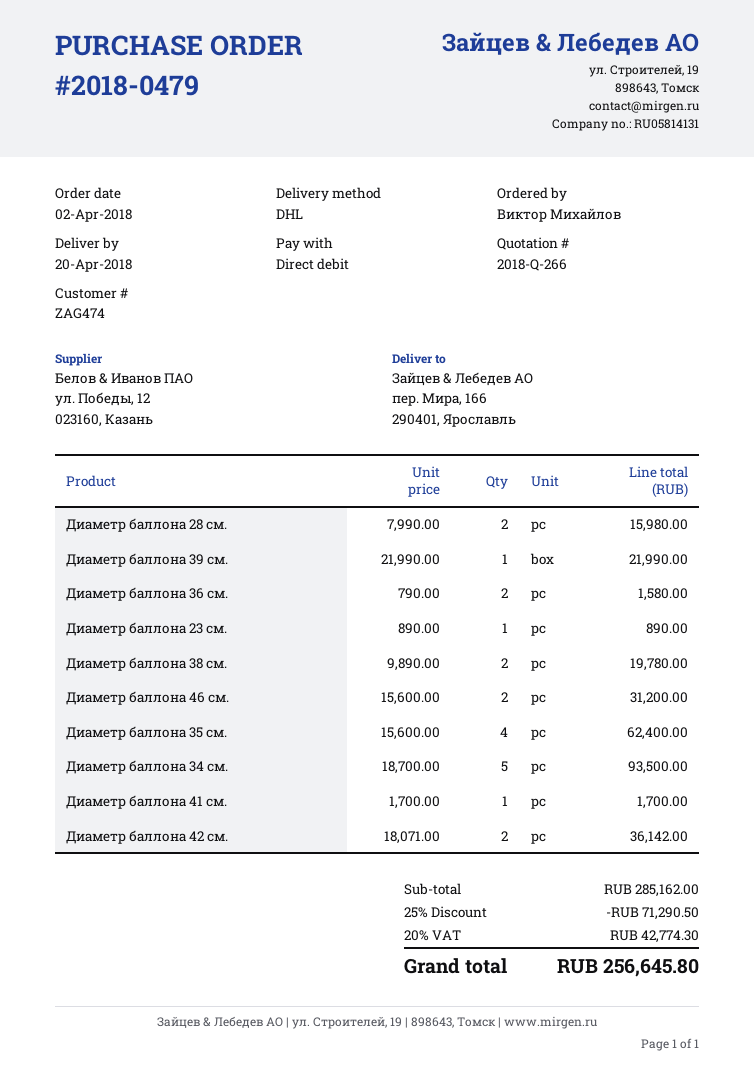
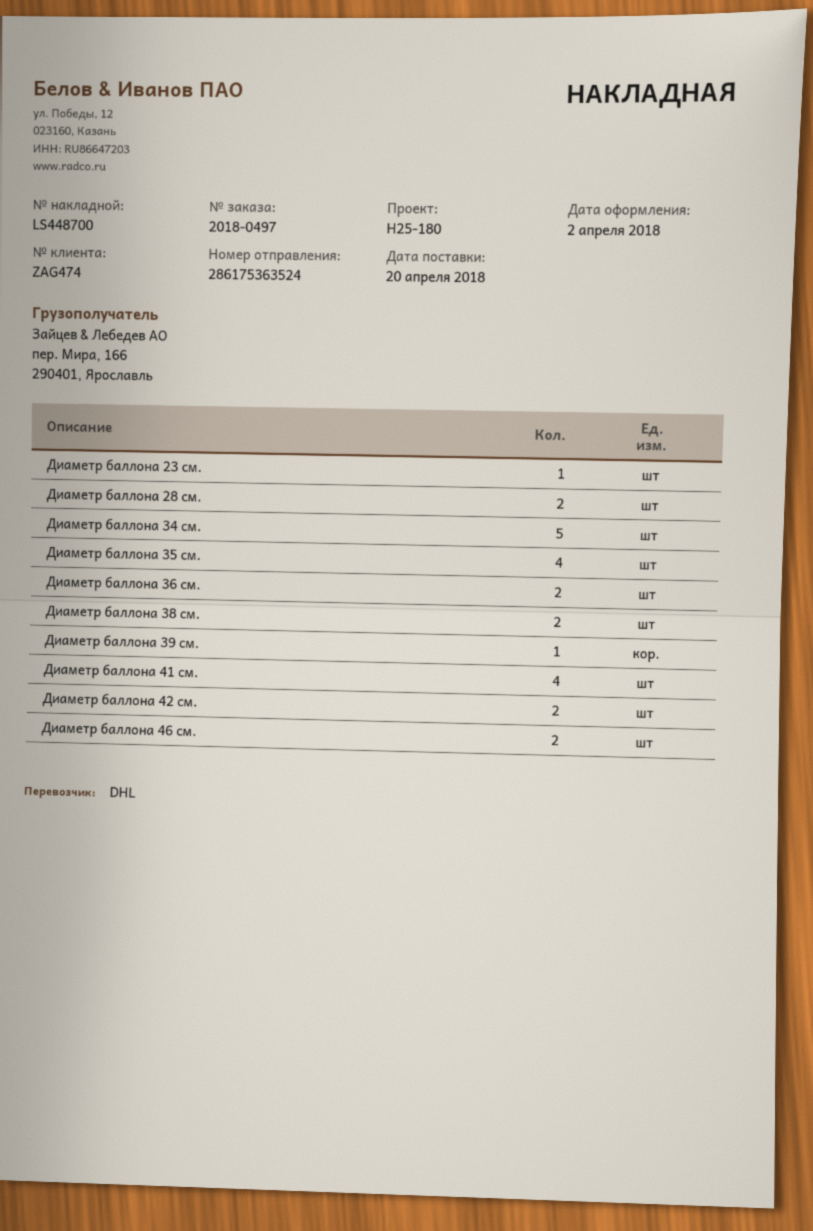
order number: 2018-0479 -> 2018-0497
Диаметр баллона 41 см.: 1 -> 4

